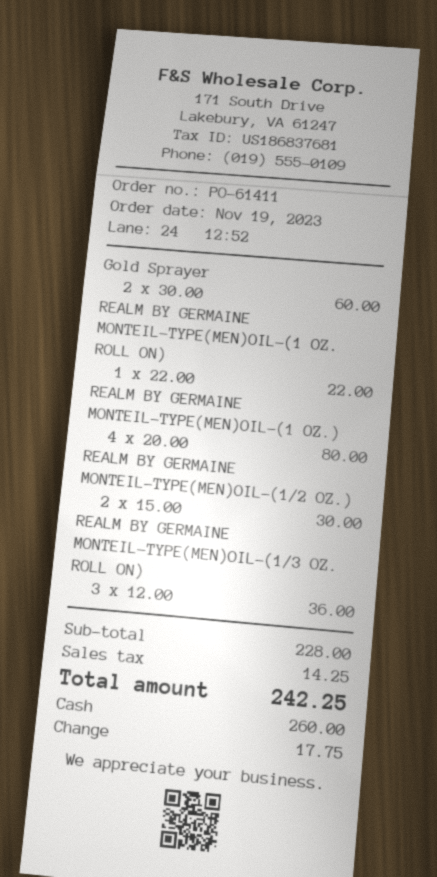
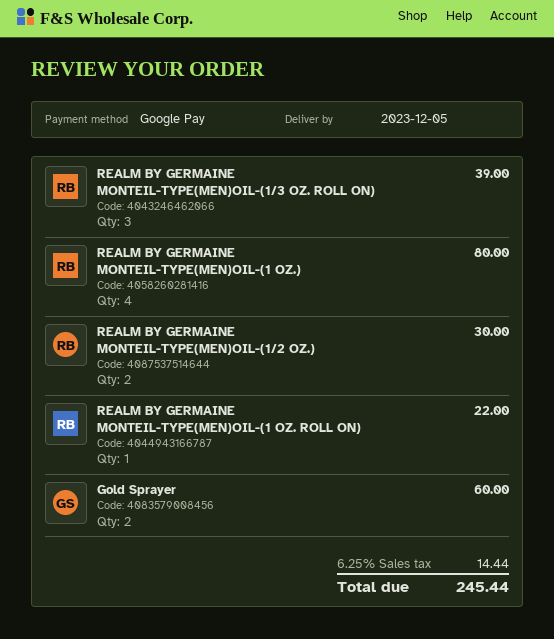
payment method: cash -> Google Pay
REALM BY GERMAINE MONTEIL-TYPE(MEN)OIL-(1/3 OZ. ROLL ON): 3 for 36.00 -> 3 for 39.00
tax: 14.25 -> 14.44
total: 242.25 -> 245.44

